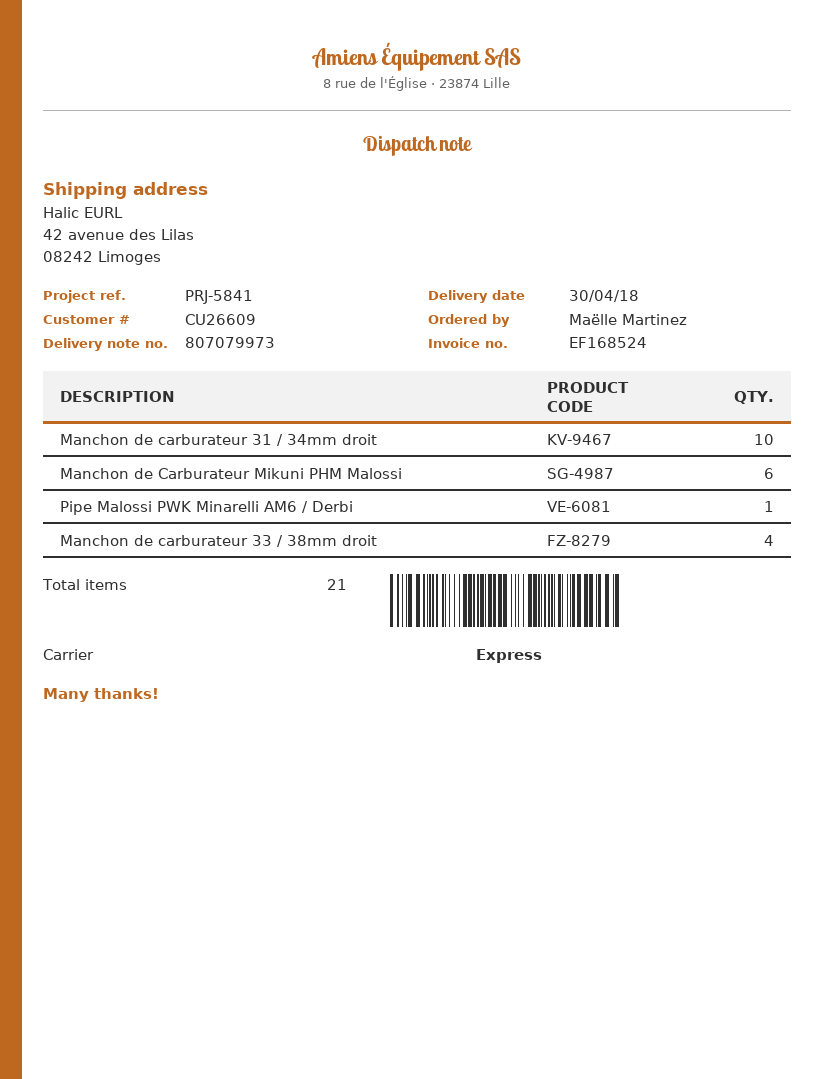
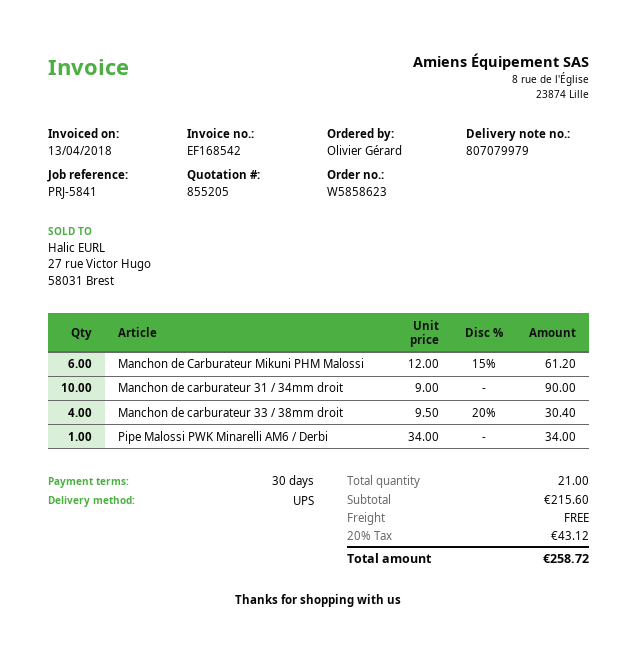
delivery note number: 807079973 -> 807079979
invoice number: EF168524 -> EF168542
ordered by: Maëlle Martinez -> Olivier Gérard
shipping method: express -> UPS

